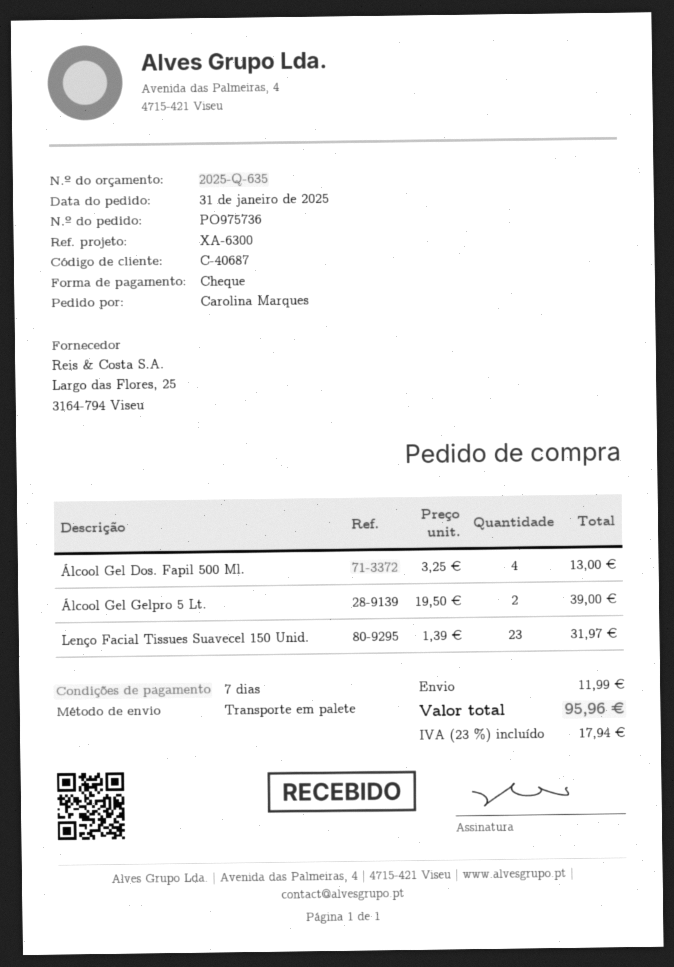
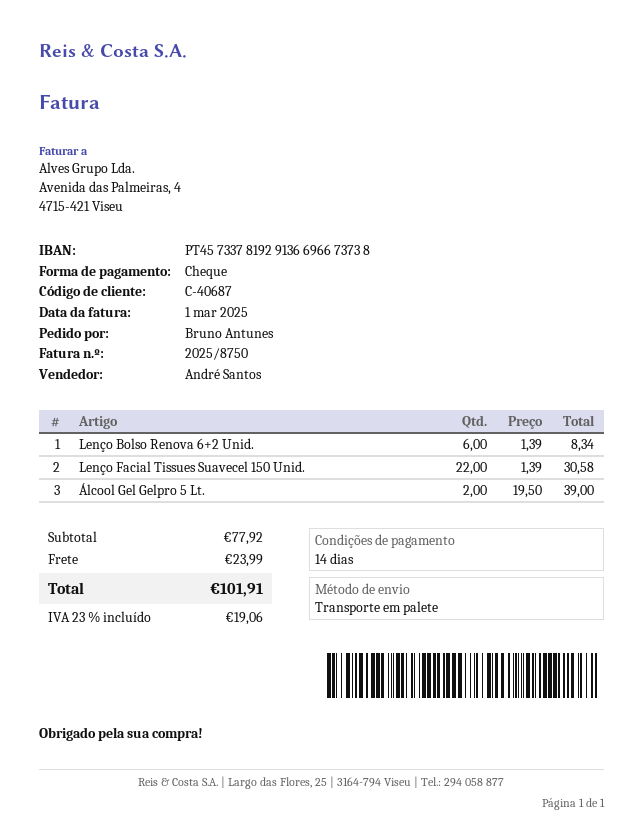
payment terms: 7 days -> 14 days
ordered by: Carolina Marques -> Bruno Antunes
Álcool Gel Dos. Fapil 500 Ml.: 4 x 3.25 = 13.00 -> none
Lenço Facial Tissues Suavecel 150 Unid.: 23 x 1.39 = 31.97 -> 22 x 1.39 = 30.58
Lenço Bolso Renova 6+2 Unid.: none -> 6 x 1.39 = 8.34
shipping: 11.99 -> 23.99
tax: 23% = 17.94 -> 23% = 19.06
total: 95.96 -> 101.91

